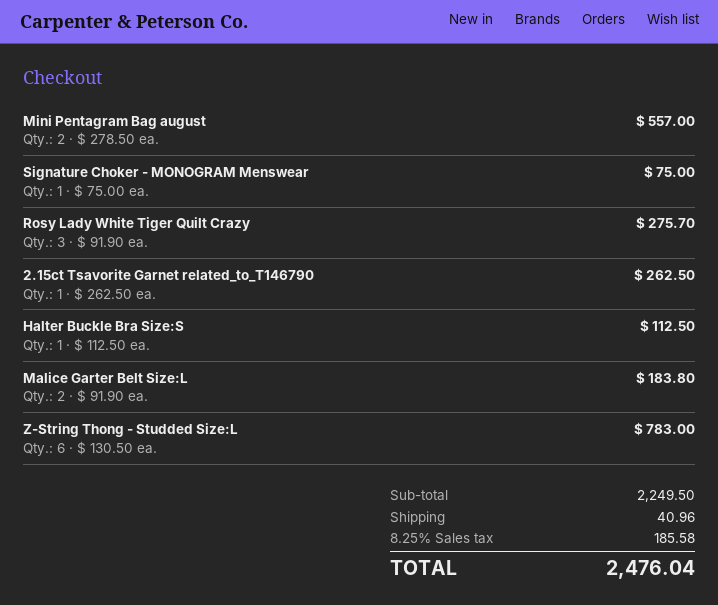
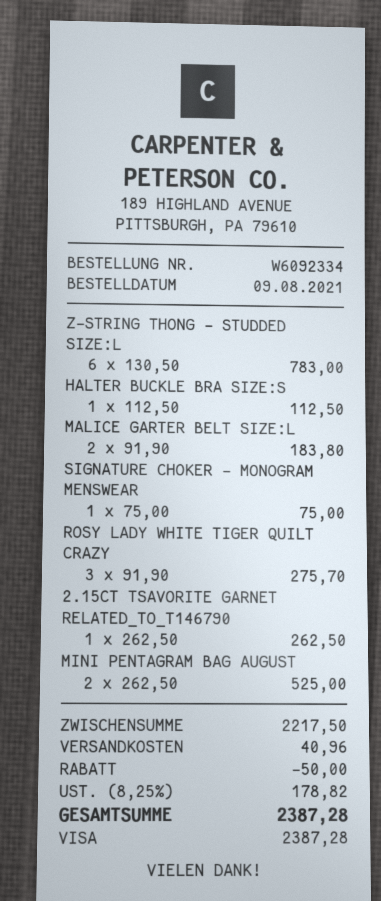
Mini Pentagram Bag august: 2 x 278.50 = 557.00 -> 2 x 262.50 = 525.00
subtotal: 2249.50 -> 2217.50
discount: none -> 50.00
tax: 8.25% = 185.58 -> 8.25% = 178.82
total: 2476.04 -> 2387.28

